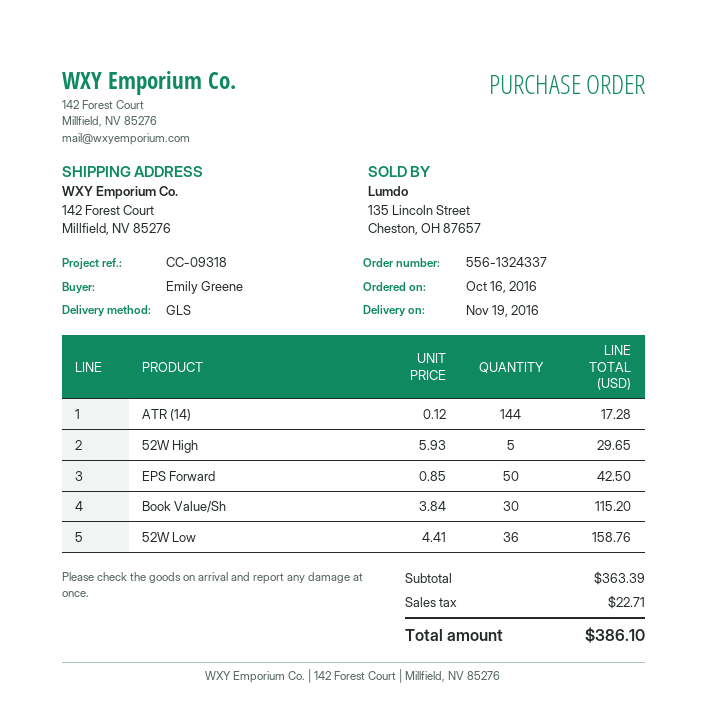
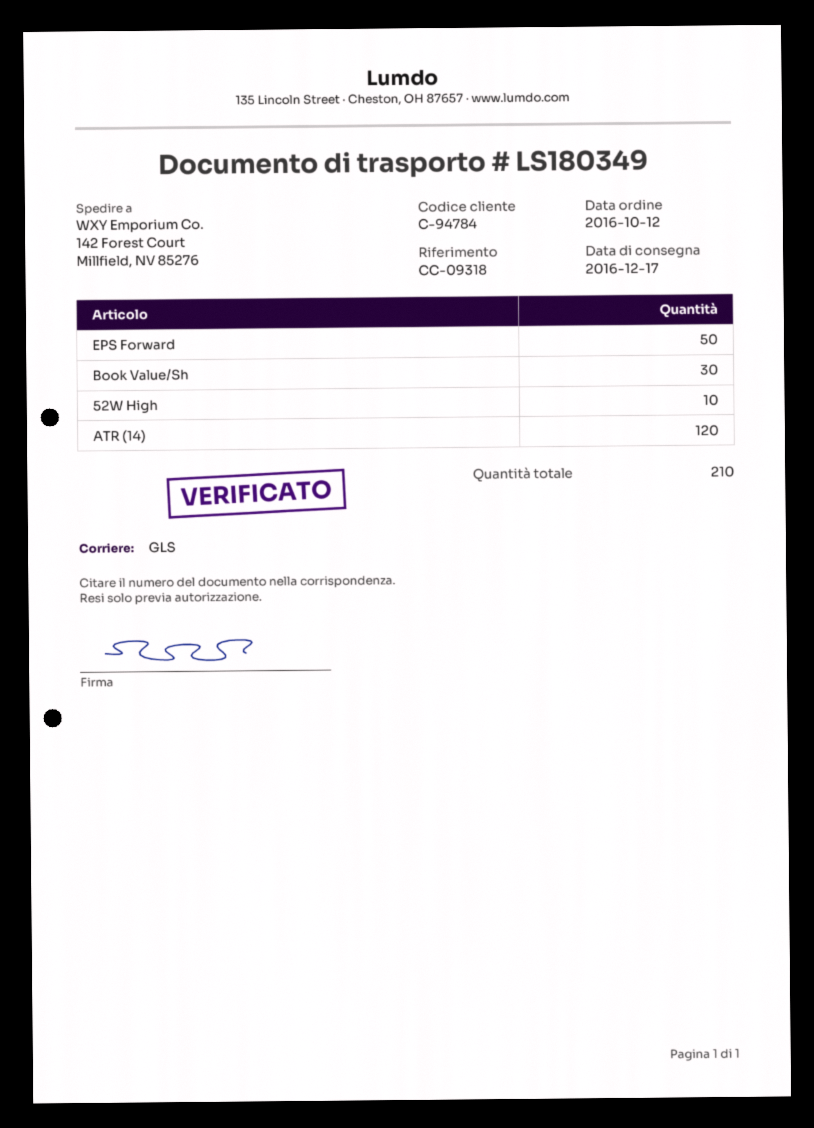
order date: 2016-10-16 -> 2016-10-12
delivery date: 2016-11-19 -> 2016-12-17
ATR (14): 144 -> 120
52W High: 5 -> 10
52W Low: 36 -> none

